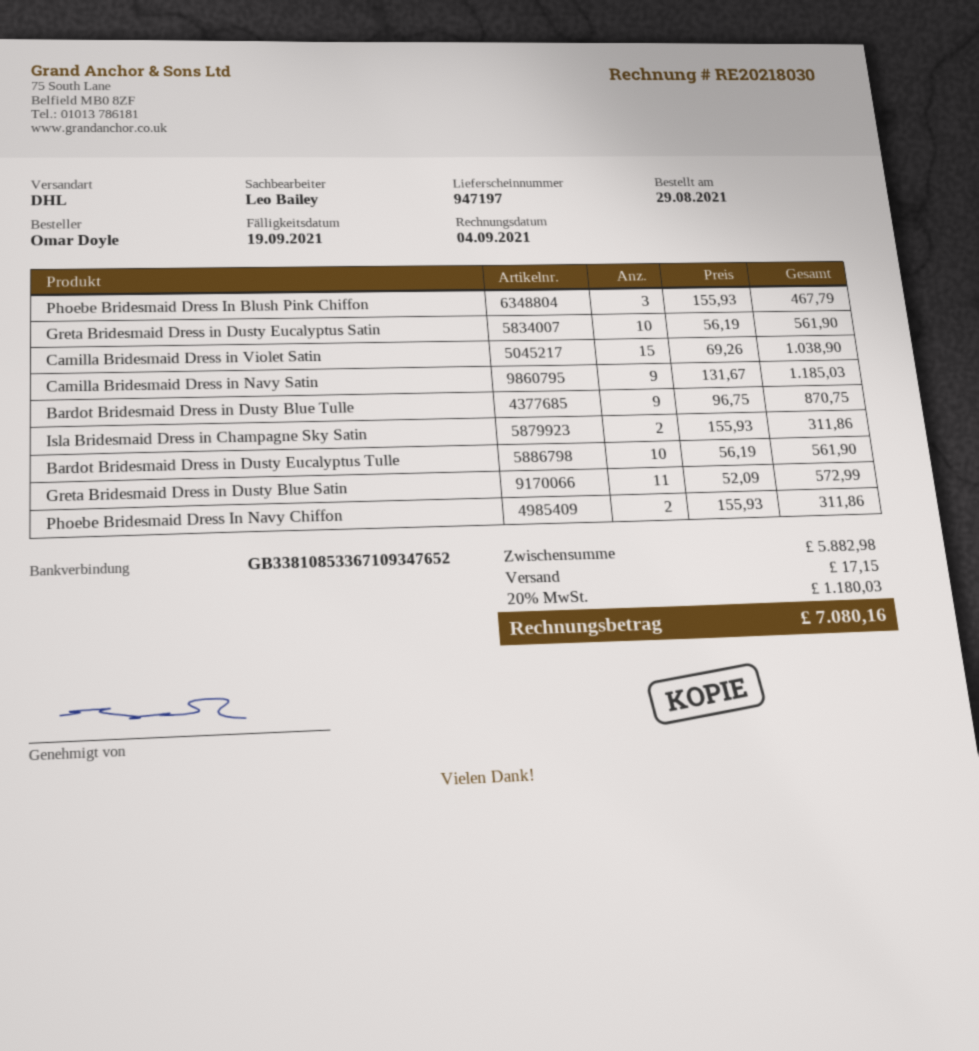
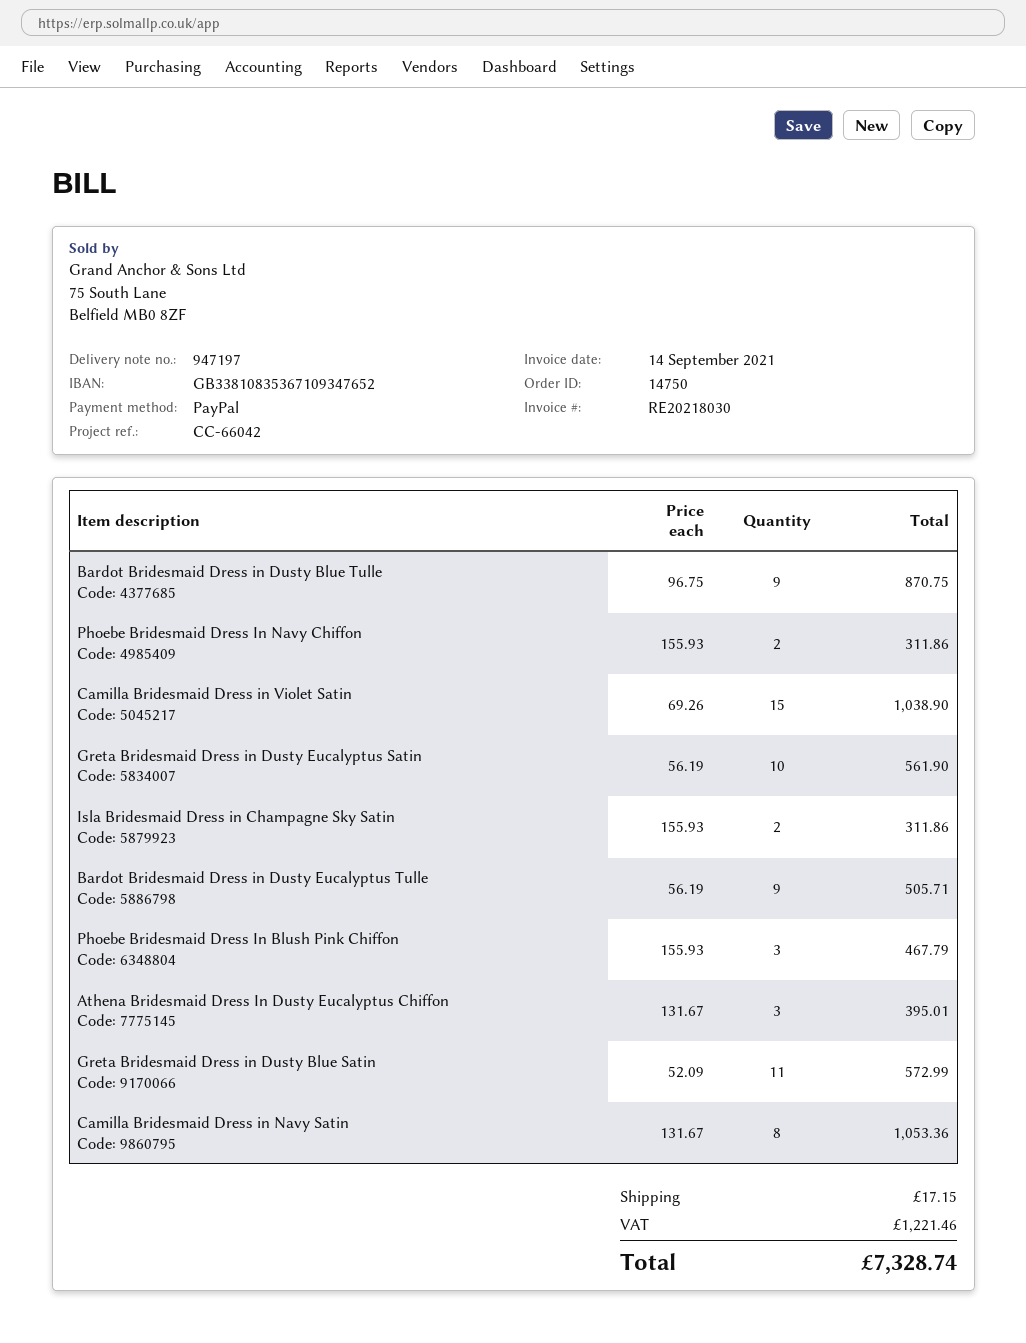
invoice date: 2021-09-04 -> 2021-09-14
bank account: GB33810853367109347652 -> GB33810835367109347652
Camilla Bridesmaid Dress in Navy Satin: 9 x 131.67 = 1185.03 -> 8 x 131.67 = 1053.36
Bardot Bridesmaid Dress in Dusty Eucalyptus Tulle: 10 x 56.19 = 561.90 -> 9 x 56.19 = 505.71
Athena Bridesmaid Dress In Dusty Eucalyptus Chiffon: none -> 3 x 131.67 = 395.01
tax: 1180.03 -> 1221.46
total: 7080.16 -> 7328.74

